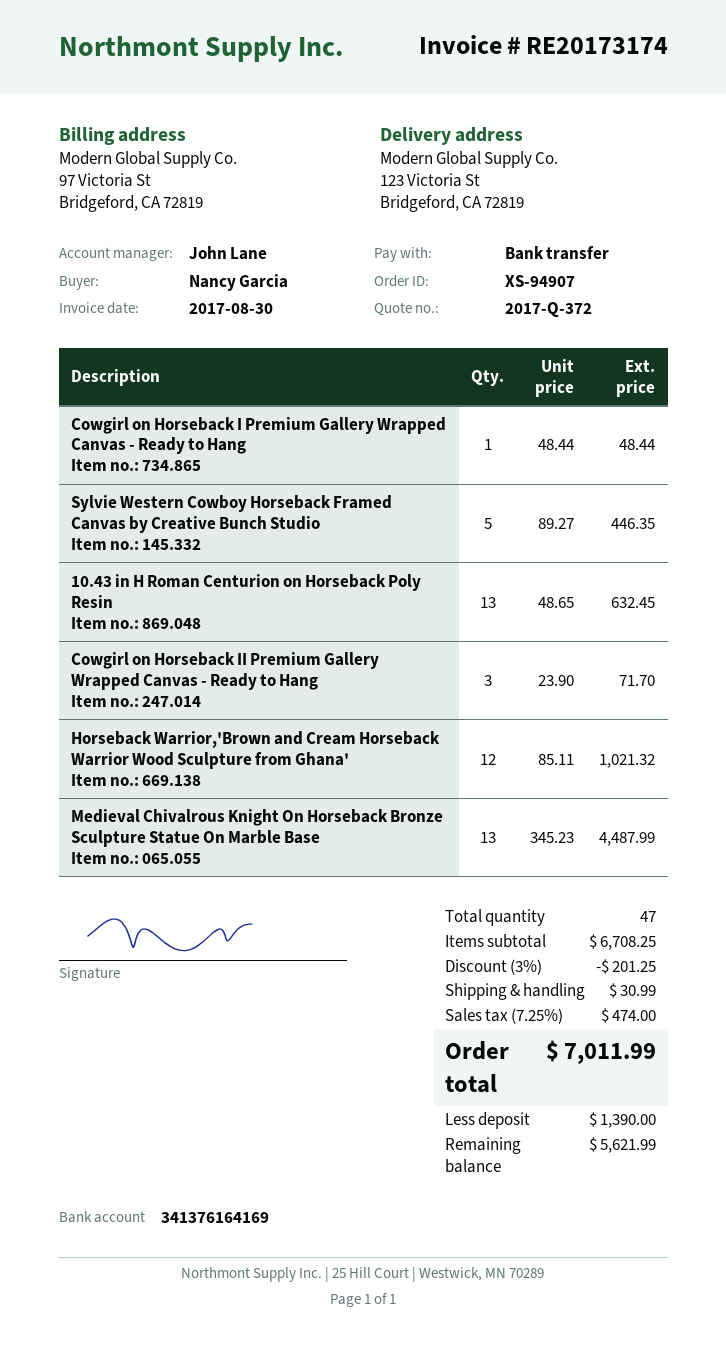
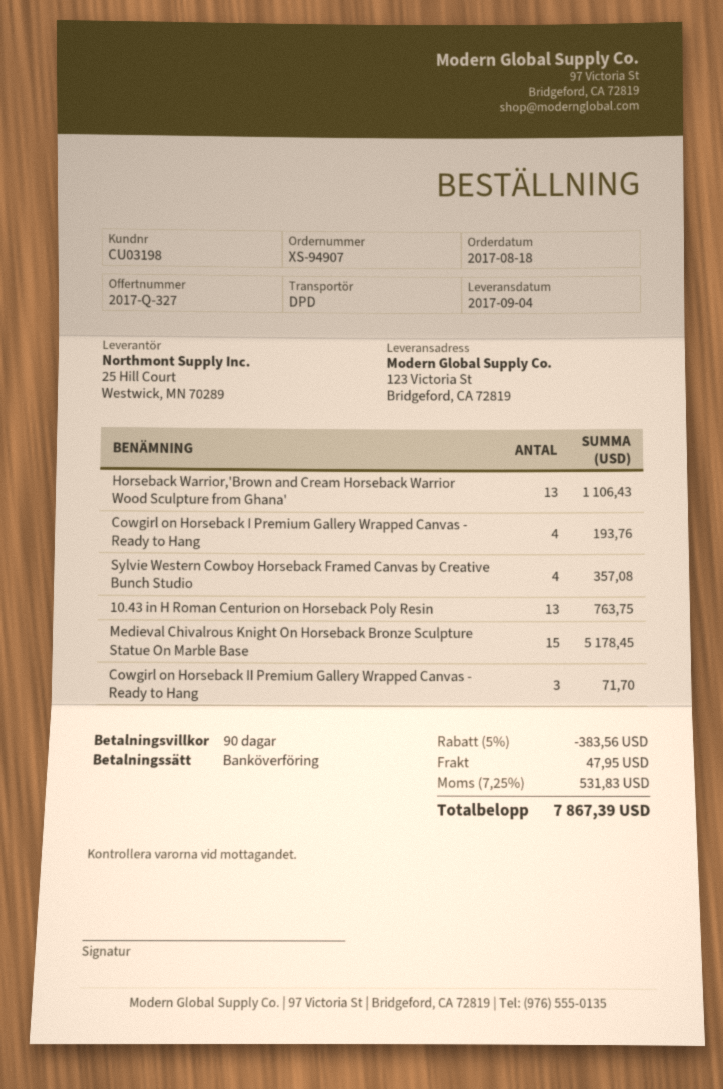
quote number: 2017-Q-372 -> 2017-Q-327
Cowgirl on Horseback I Premium Gallery Wrapped Canvas - Ready to Hang: 1 for 48.44 -> 4 for 193.76
Sylvie Western Cowboy Horseback Framed Canvas by Creative Bunch Studio: 5 for 446.35 -> 4 for 357.08
10.43 in H Roman Centurion on Horseback Poly Resin: 13 for 632.45 -> 13 for 763.75
Horseback Warrior,'Brown and Cream Horseback Warrior Wood Sculpture from Ghana': 12 for 1021.32 -> 13 for 1106.43
Medieval Chivalrous Knight On Horseback Bronze Sculpture Statue On Marble Base: 13 for 4487.99 -> 15 for 5178.45
discount: 3% = 201.25 -> 5% = 383.56
shipping: 30.99 -> 47.95
tax: 7.25% = 474.00 -> 7.25% = 531.83
total: 7011.99 -> 7867.39

